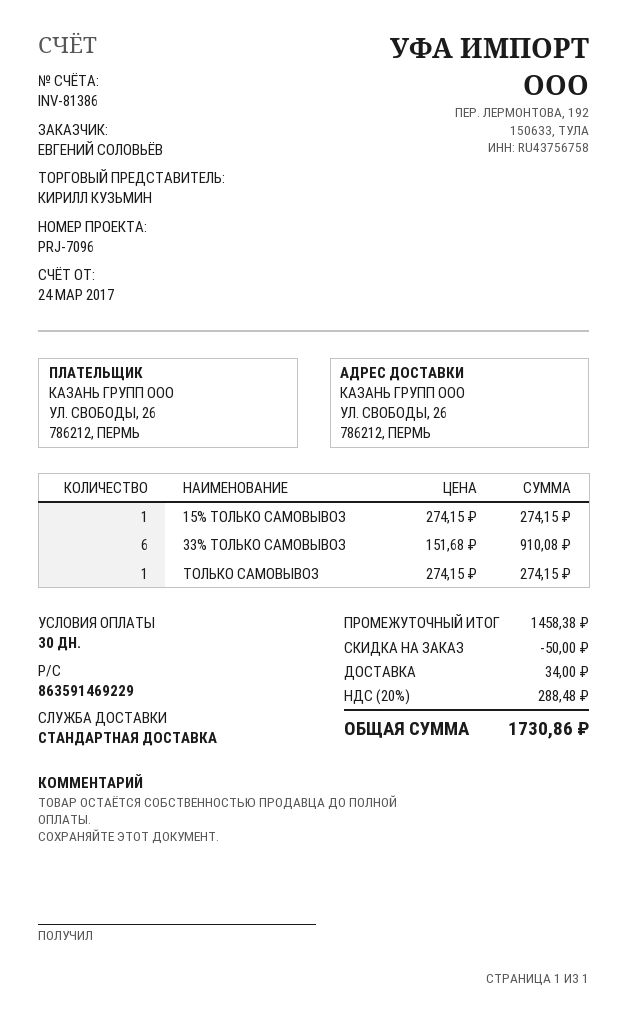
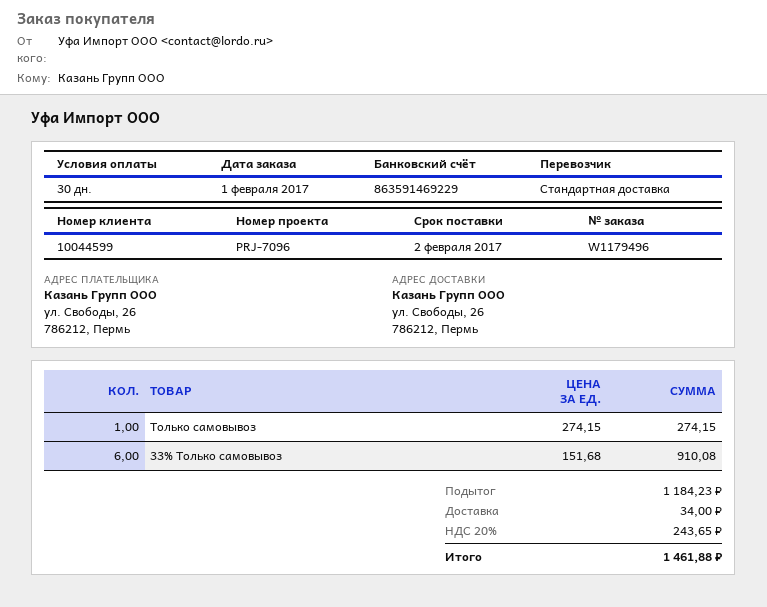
15% ТОЛЬКО САМОВЫВОЗ: 1 x 274.15 = 274.15 -> none
subtotal: 1458.38 -> 1184.23
discount: 50.00 -> none
tax: 20% = 288.48 -> 20% = 243.65
total: 1730.86 -> 1461.88

